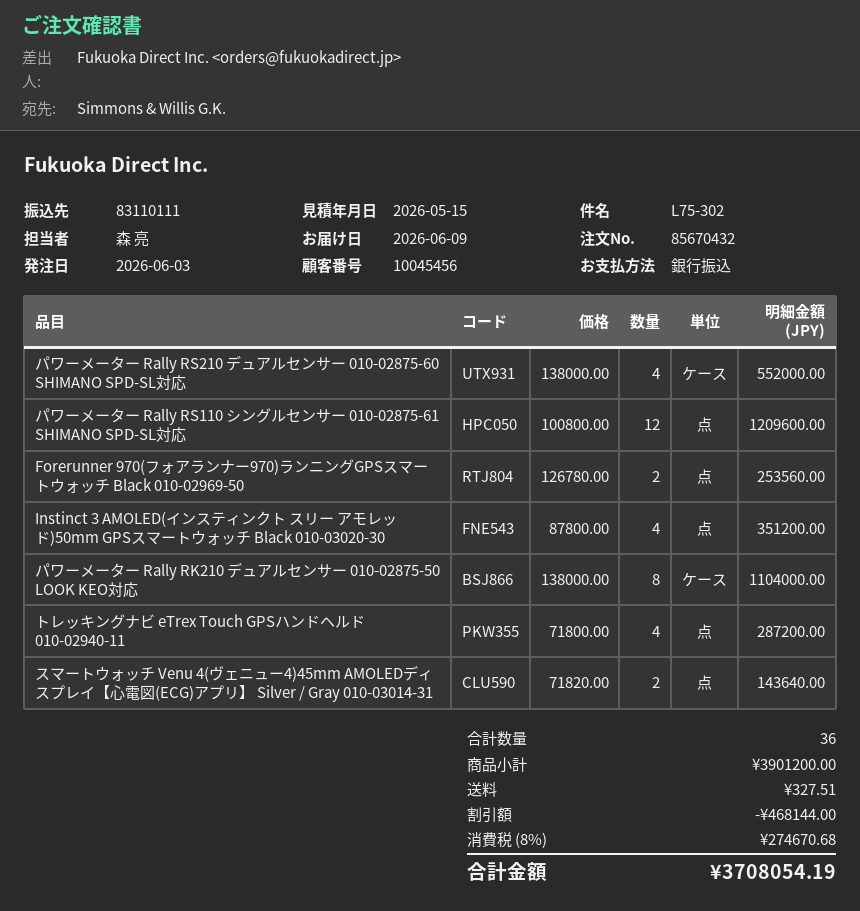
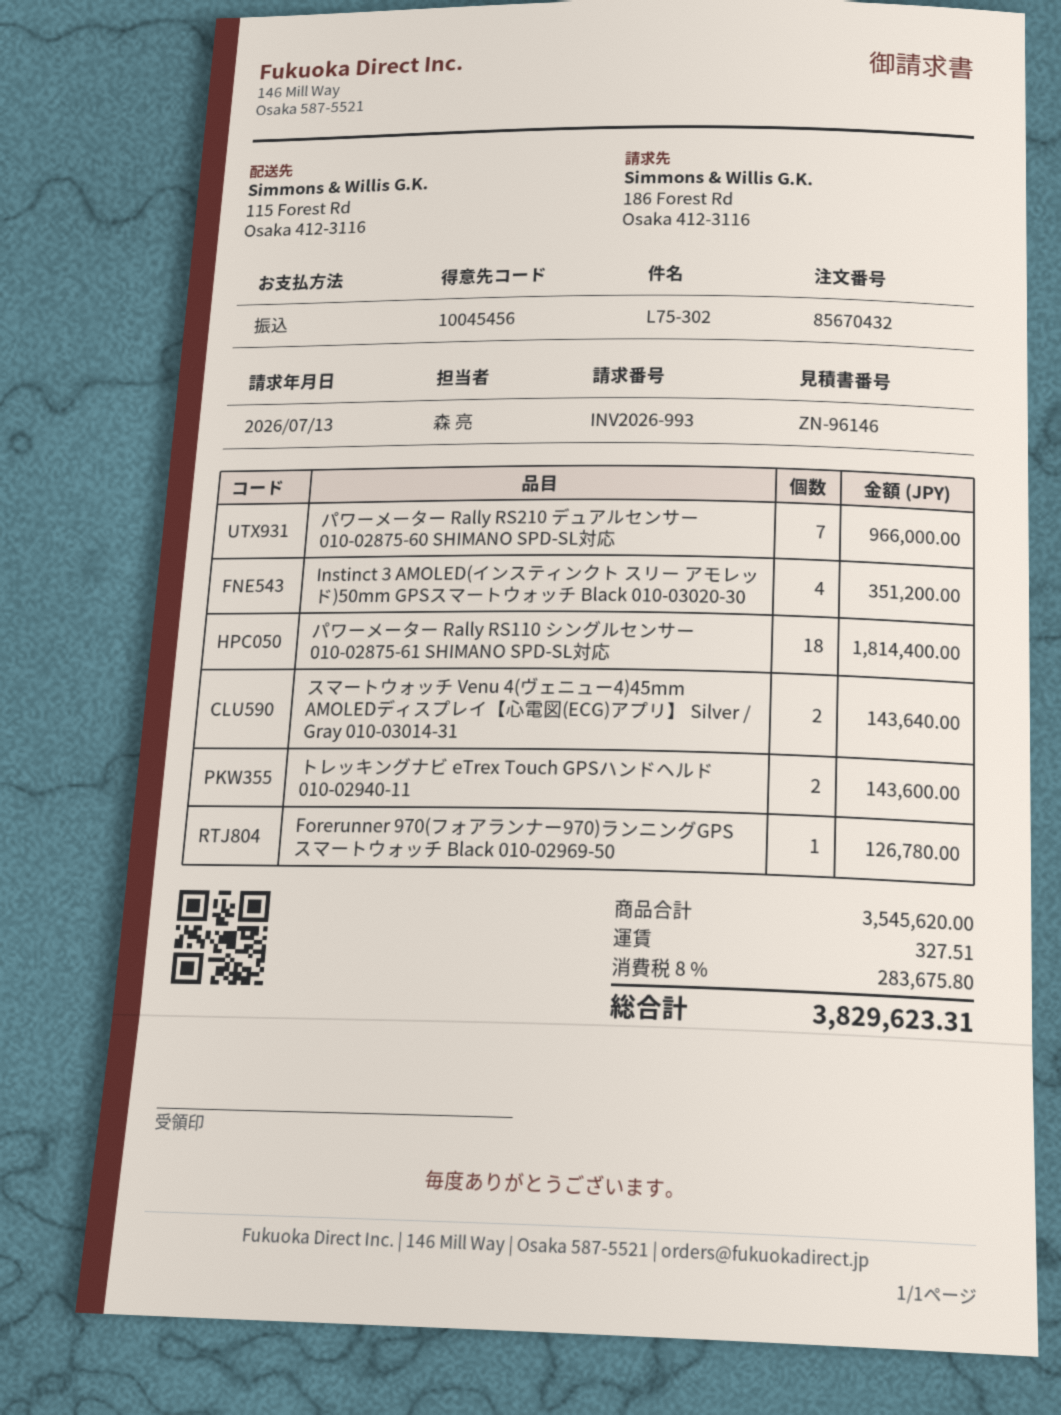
パワーメーター Rally RS210 デュアルセンサー 010-02875-60 SHIMANO SPD-SL対応: 4 for 552000.00 -> 7 for 966000.00
パワーメーター Rally RS110 シングルセンサー 010-02875-61 SHIMANO SPD-SL対応: 12 for 1209600.00 -> 18 for 1814400.00
Forerunner 970(フォアランナー970)ランニングGPSスマートウォッチ Black 010-02969-50: 2 for 253560.00 -> 1 for 126780.00
パワーメーター Rally RK210 デュアルセンサー 010-02875-50 LOOK KEO対応: 8 for 1104000.00 -> none
トレッキングナビ eTrex Touch GPSハンドヘルド 010-02940-11: 4 for 287200.00 -> 2 for 143600.00
subtotal: 3901200.00 -> 3545620.00
discount: 468144.00 -> none
tax: 8% = 274670.68 -> 8% = 283675.80
total: 3708054.19 -> 3829623.31

